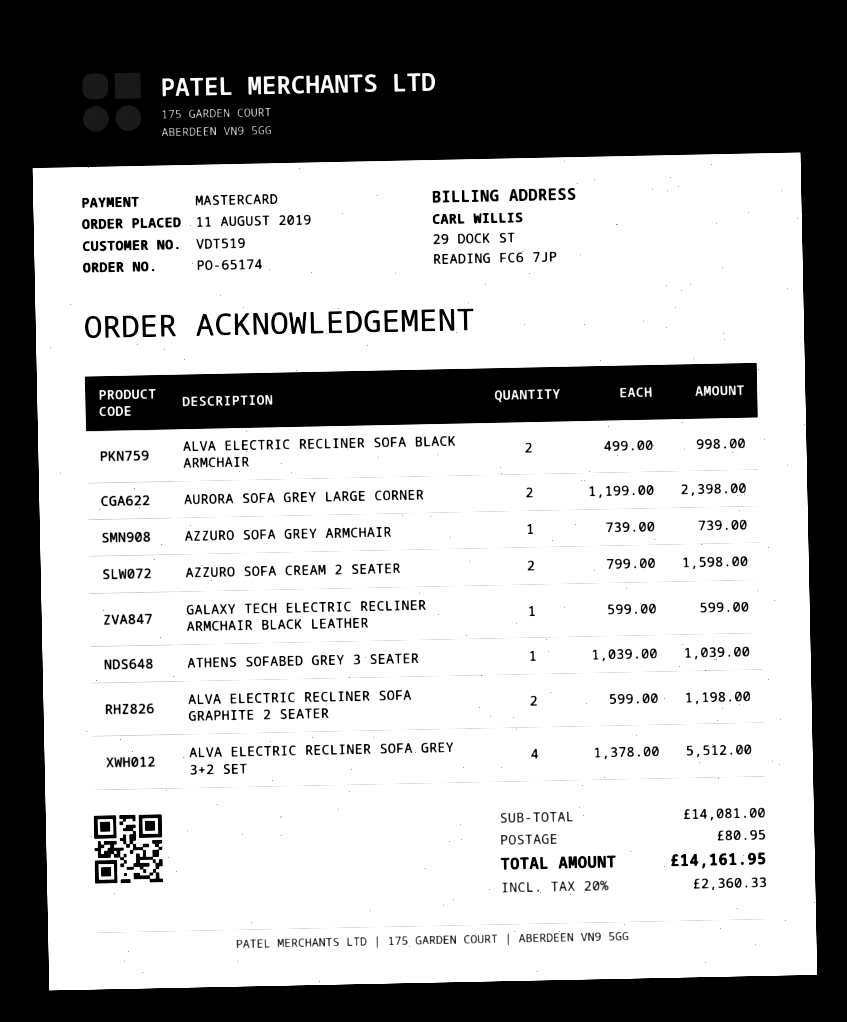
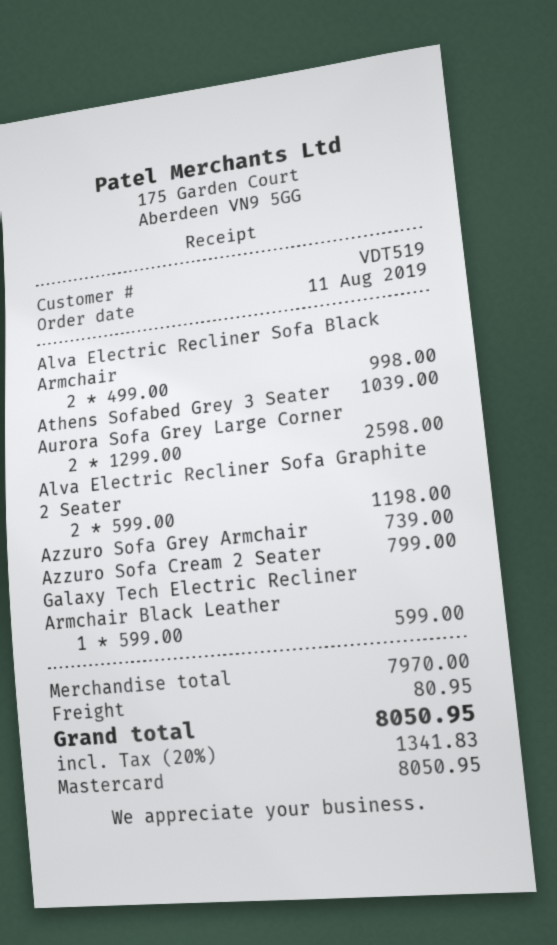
AURORA SOFA GREY LARGE CORNER: 2 x 1199.00 = 2398.00 -> 2 x 1299.00 = 2598.00
AZZURO SOFA CREAM 2 SEATER: 2 x 799.00 = 1598.00 -> 1 x 799.00 = 799.00
ALVA ELECTRIC RECLINER SOFA GREY 3+2 SET: 4 x 1378.00 = 5512.00 -> none
subtotal: 14081.00 -> 7970.00
tax: 20% = 2360.33 -> 20% = 1341.83
total: 14161.95 -> 8050.95

